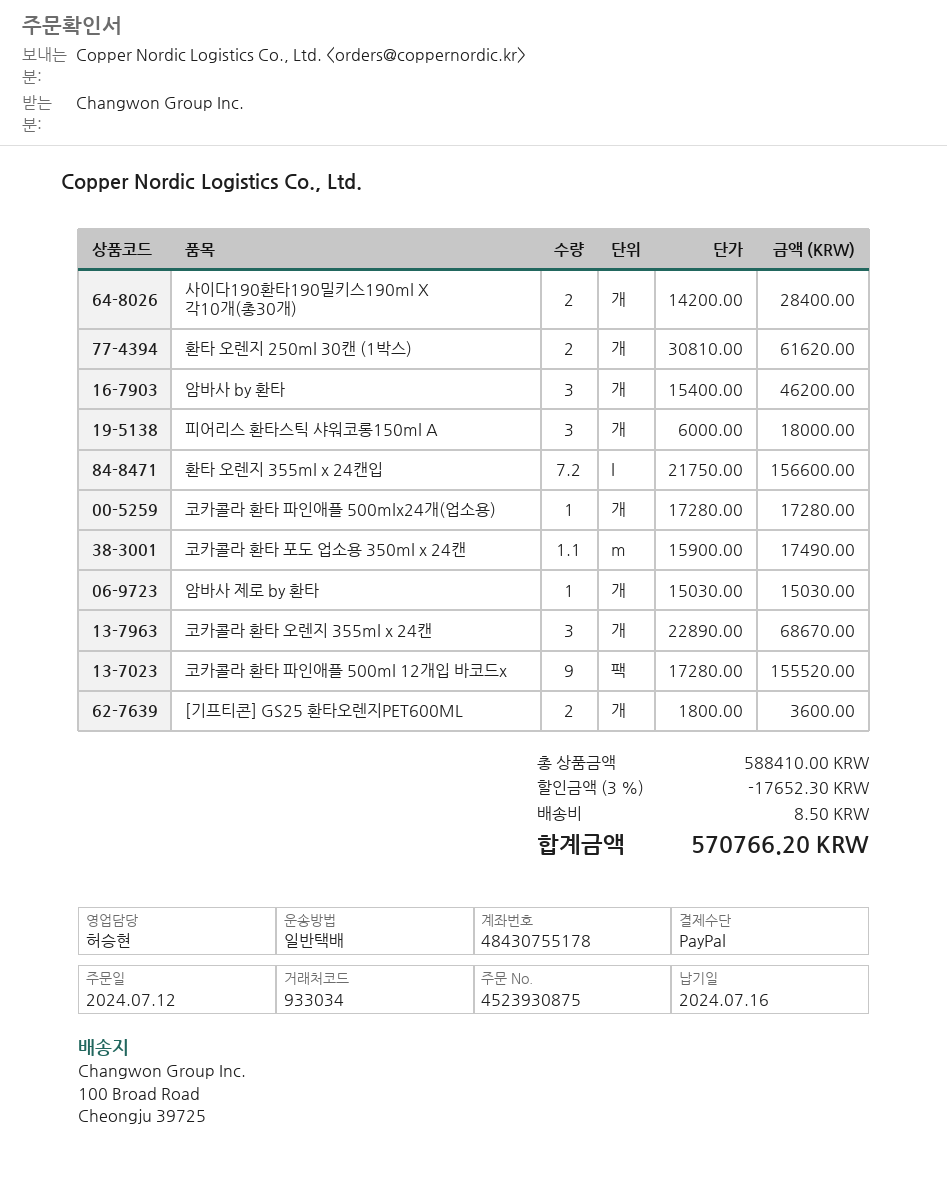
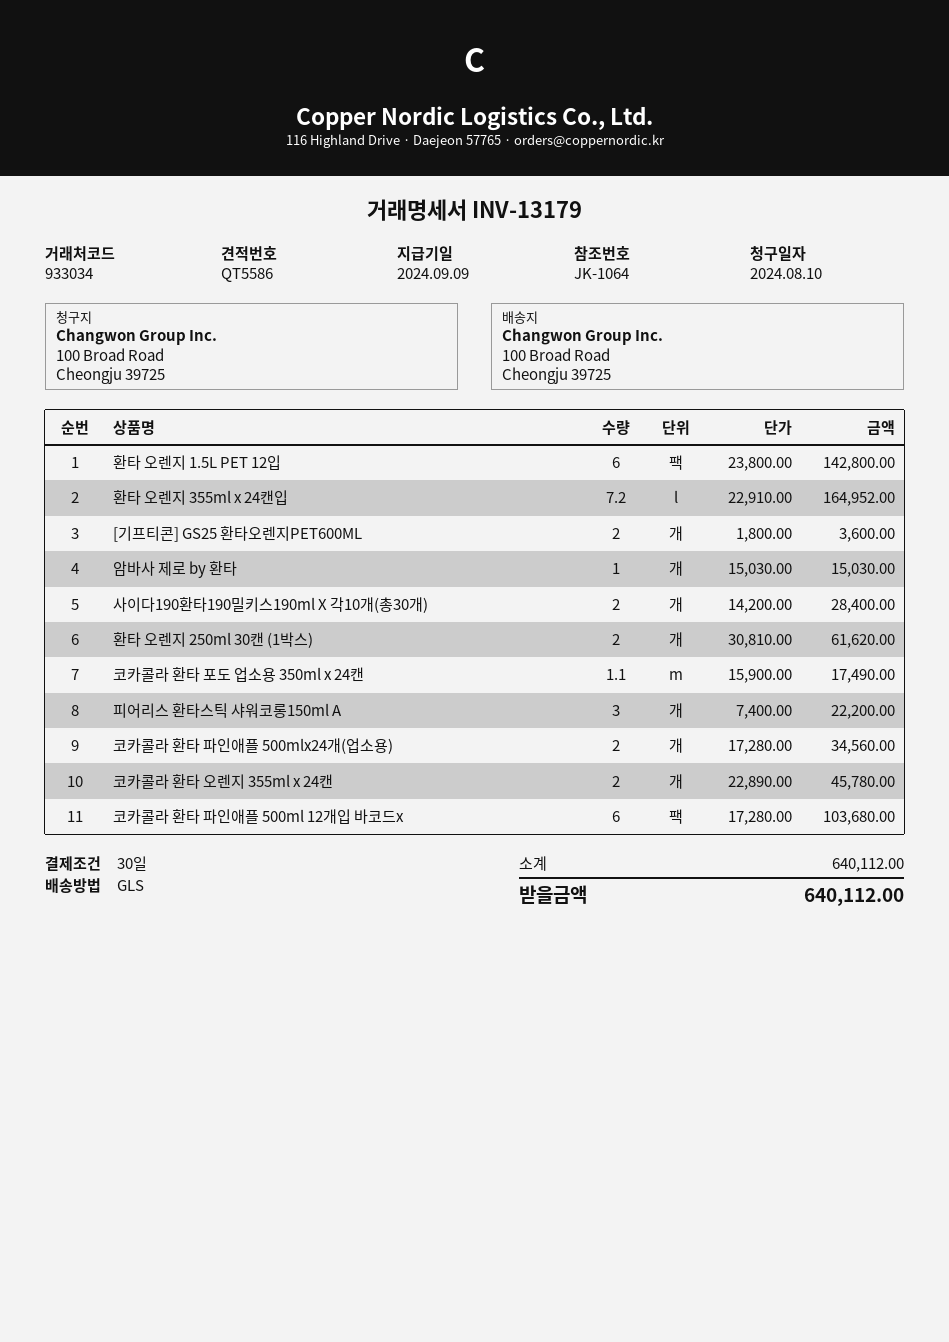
shipping method: standard -> GLS
암바사 by 환타: 3 x 15400.00 = 46200.00 -> none
피어리스 환타스틱 샤워코롱150ml A: 3 x 6000.00 = 18000.00 -> 3 x 7400.00 = 22200.00
환타 오렌지 355ml x 24캔입: 7.2 x 21750.00 = 156600.00 -> 7.2 x 22910.00 = 164952.00
코카콜라 환타 파인애플 500mlx24개(업소용): 1 x 17280.00 = 17280.00 -> 2 x 17280.00 = 34560.00
코카콜라 환타 오렌지 355ml x 24캔: 3 x 22890.00 = 68670.00 -> 2 x 22890.00 = 45780.00
코카콜라 환타 파인애플 500ml 12개입 바코드x: 9 x 17280.00 = 155520.00 -> 6 x 17280.00 = 103680.00
환타 오렌지 1.5L PET 12입: none -> 6 x 23800.00 = 142800.00
subtotal: 588410.00 -> 640112.00
discount: 3% = 17652.30 -> none
shipping: 8.50 -> none
total: 570766.20 -> 640112.00

